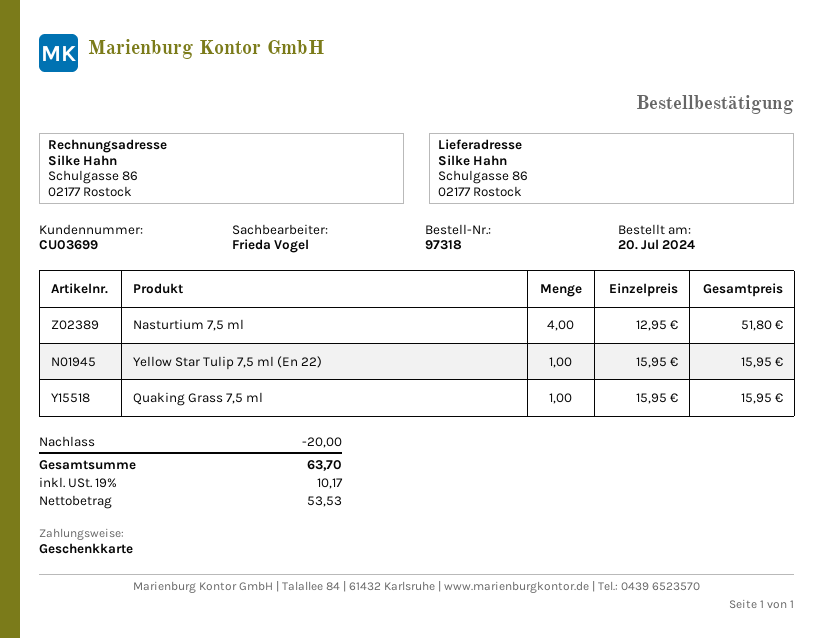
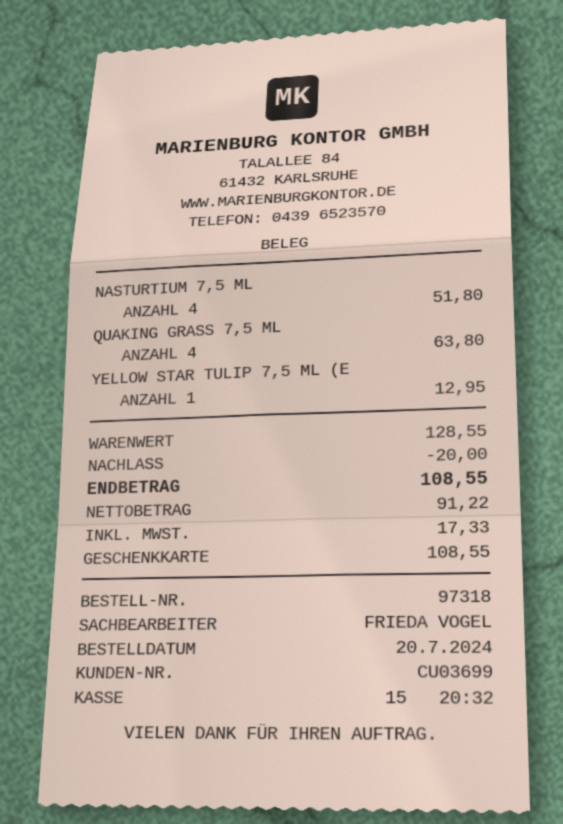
Yellow Star Tulip 7,5 ml (En 22): 1 for 15.95 -> 1 for 12.95
Quaking Grass 7,5 ml: 1 for 15.95 -> 4 for 63.80
net: 53.53 -> 91.22
tax: 10.17 -> 17.33
total: 63.70 -> 108.55

